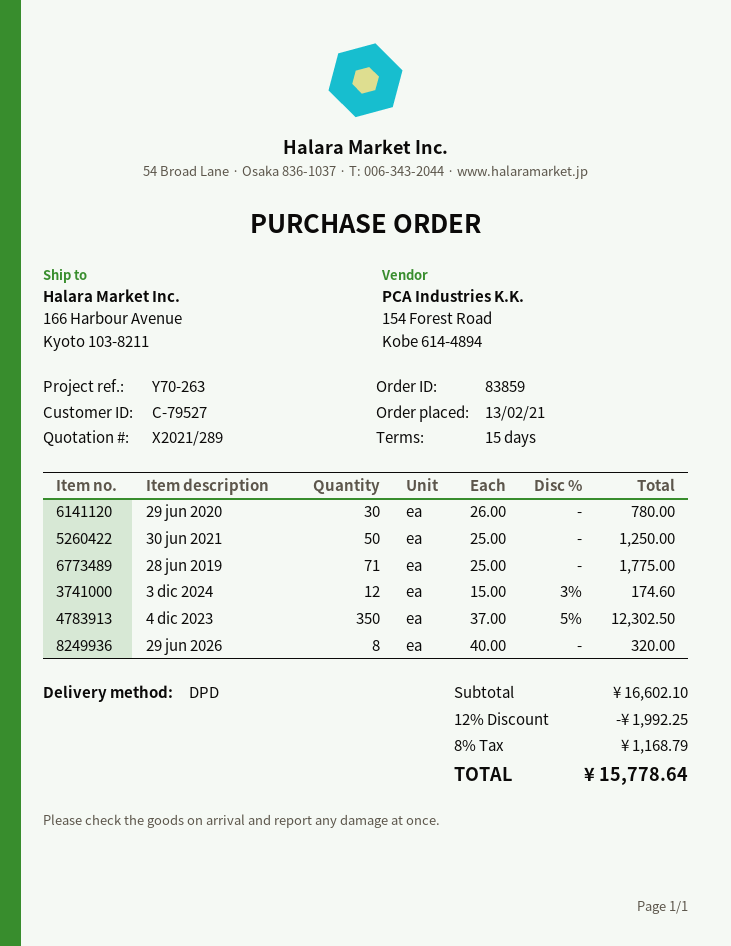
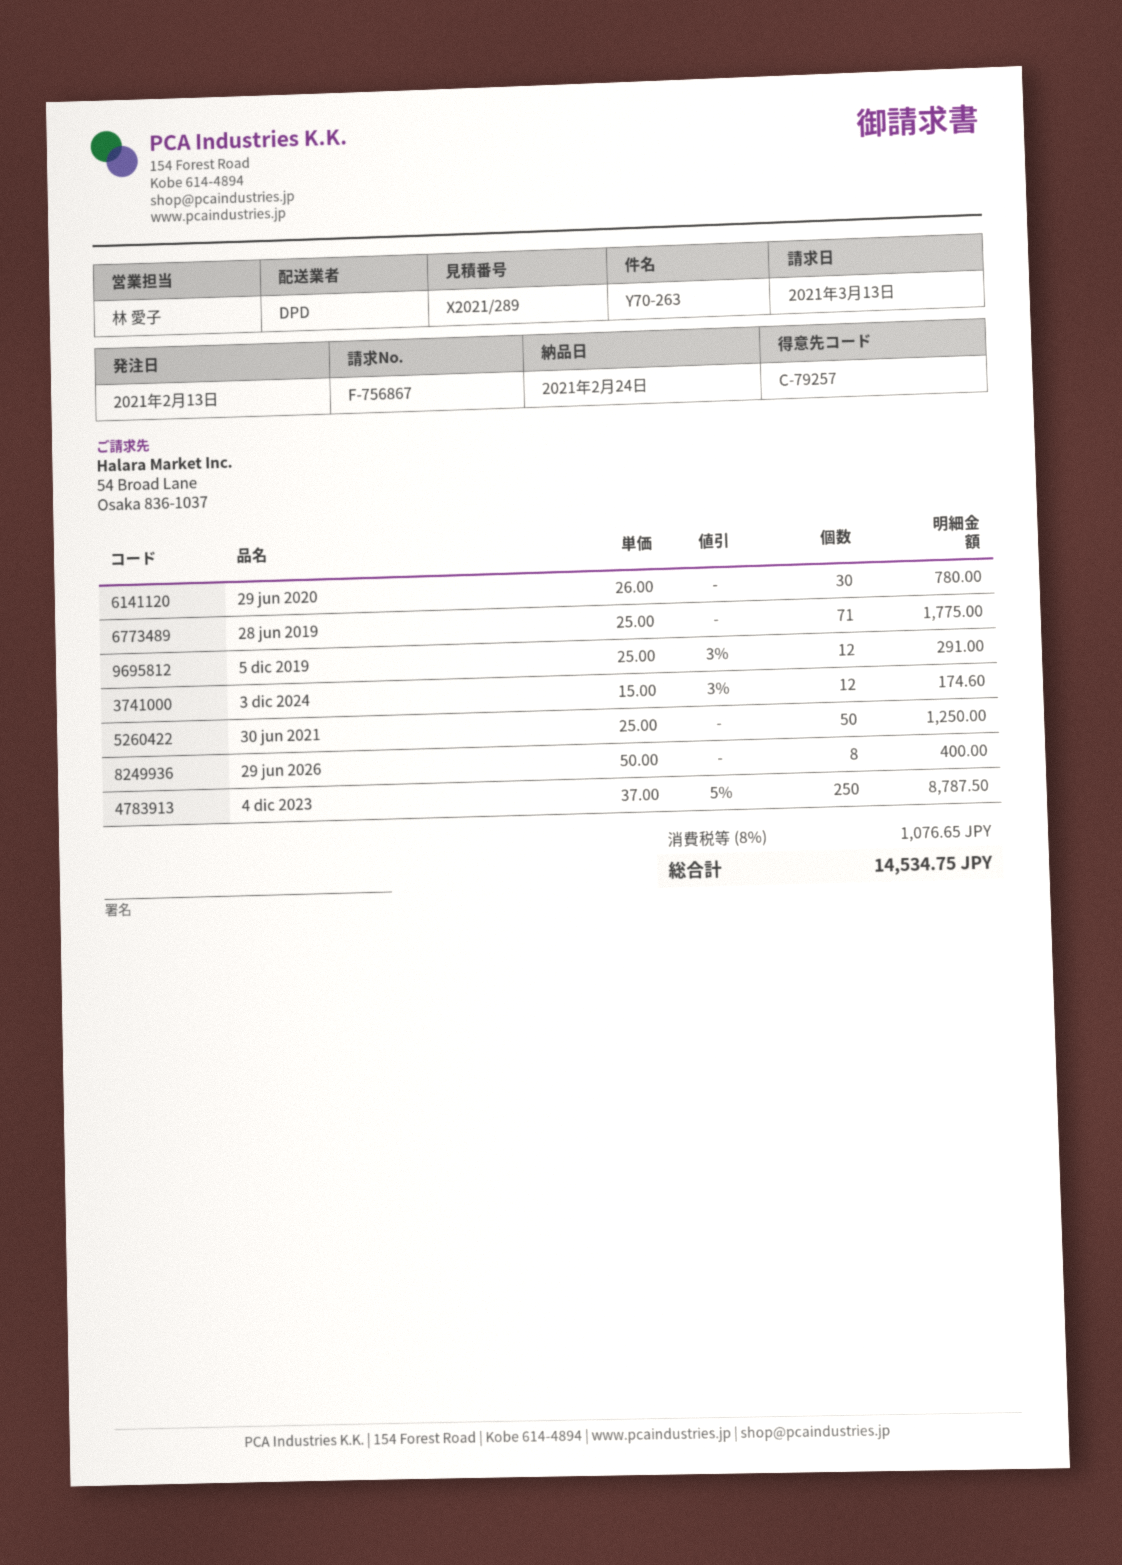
customer number: C-79527 -> C-79257
4 dic 2023: 350 x 37.00 - 5% = 12302.50 -> 250 x 37.00 - 5% = 8787.50
29 jun 2026: 8 x 40.00 = 320.00 -> 8 x 50.00 = 400.00
5 dic 2019: none -> 12 x 25.00 - 3% = 291.00
discount: 12% = 1992.25 -> none
tax: 8% = 1168.79 -> 8% = 1076.65
total: 15778.64 -> 14534.75

